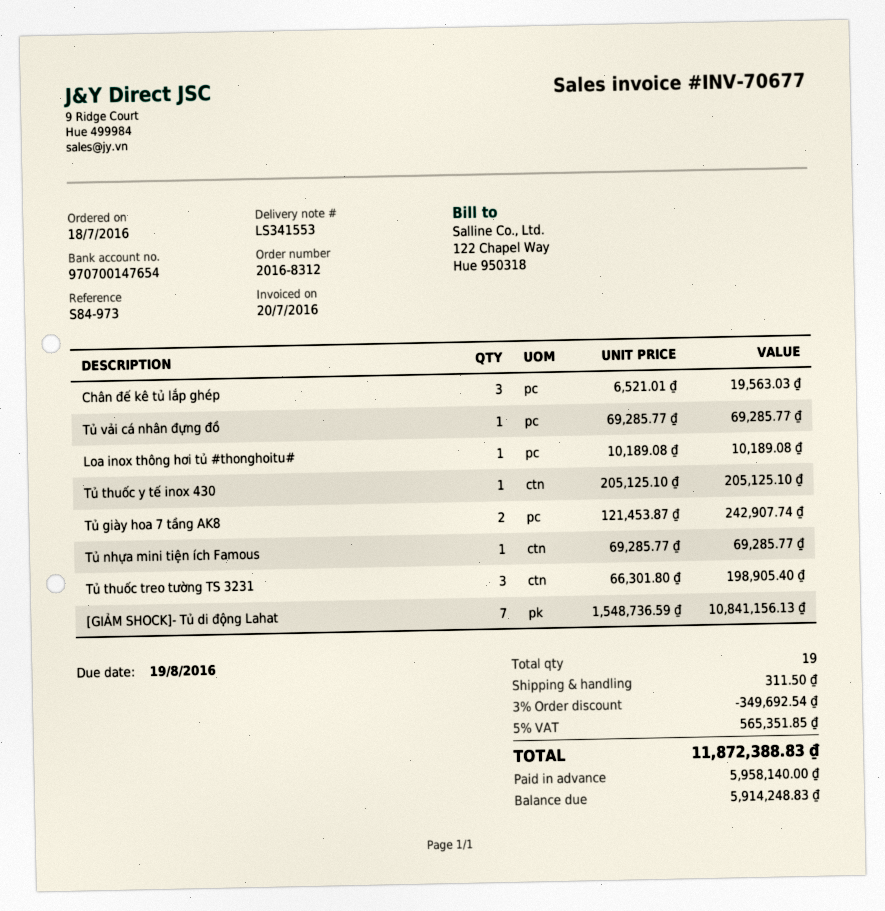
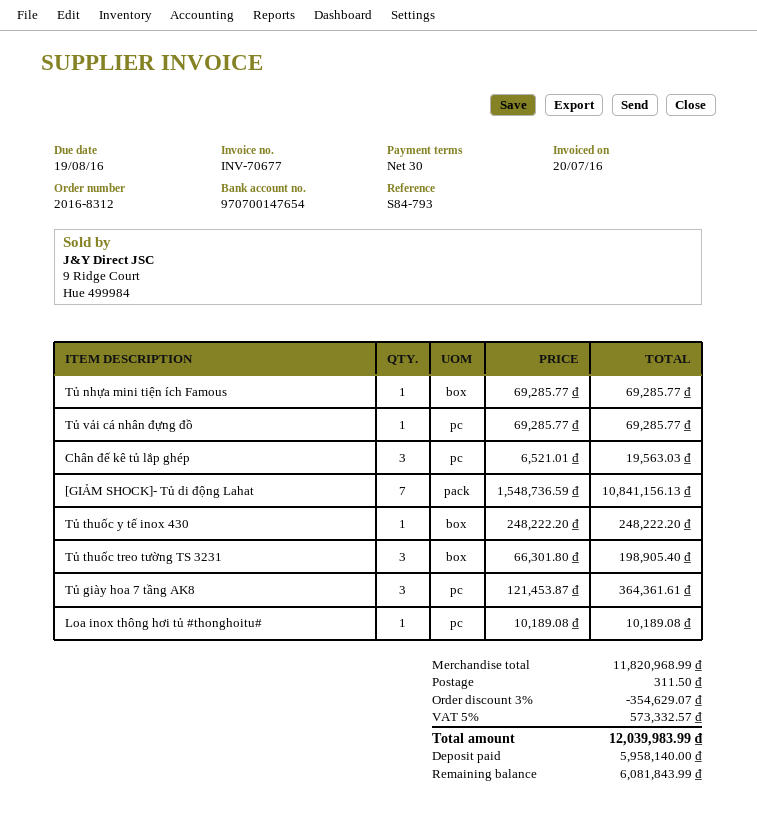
reference: S84-973 -> S84-793
Tủ thuốc y tế inox 430: 1 x 205125.10 = 205125.10 -> 1 x 248222.20 = 248222.20
Tủ giày hoa 7 tầng AK8: 2 x 121453.87 = 242907.74 -> 3 x 121453.87 = 364361.61
discount: 3% = 349692.54 -> 3% = 354629.07
tax: 5% = 565351.85 -> 5% = 573332.57
total: 11872388.83 -> 12039983.99
balance: 5914248.83 -> 6081843.99

